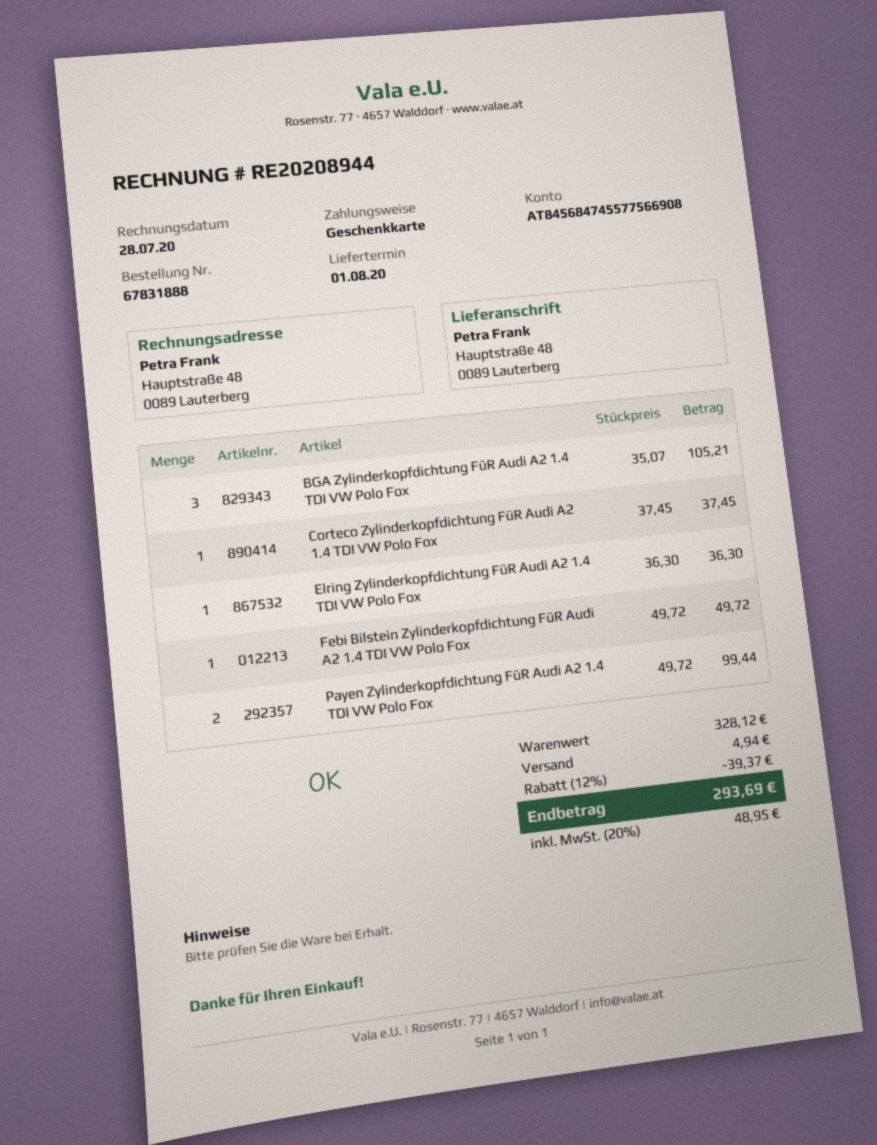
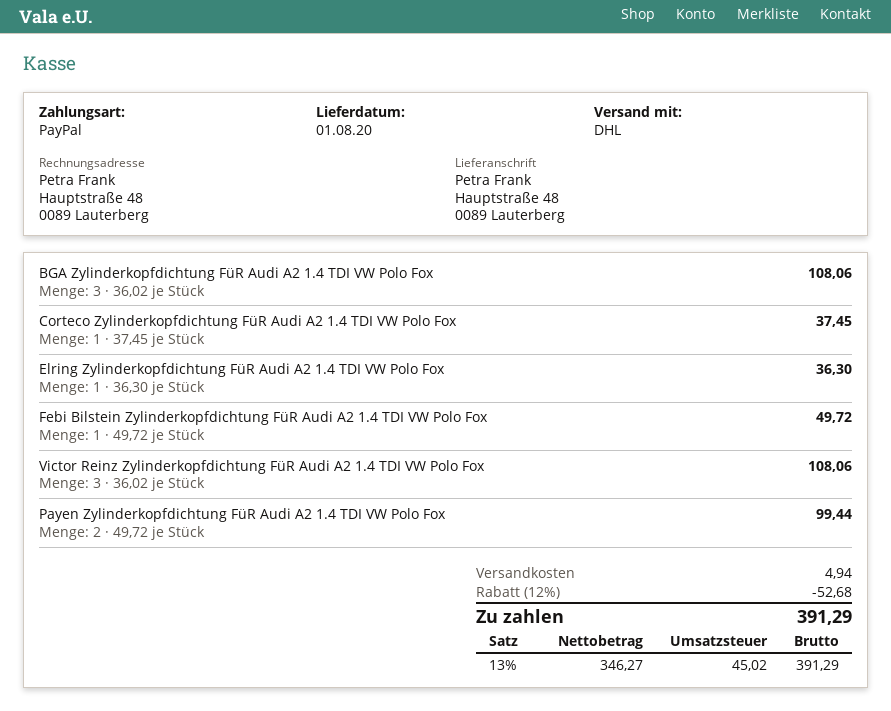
payment method: gift card -> PayPal
BGA Zylinderkopfdichtung FüR Audi A2 1.4 TDI VW Polo Fox: 3 x 35.07 = 105.21 -> 3 x 36.02 = 108.06
Victor Reinz Zylinderkopfdichtung FüR Audi A2 1.4 TDI VW Polo Fox: none -> 3 x 36.02 = 108.06
discount: 12% = 39.37 -> 12% = 52.68
tax: 20% = 48.95 -> 13% = 45.02
total: 293.69 -> 391.29

